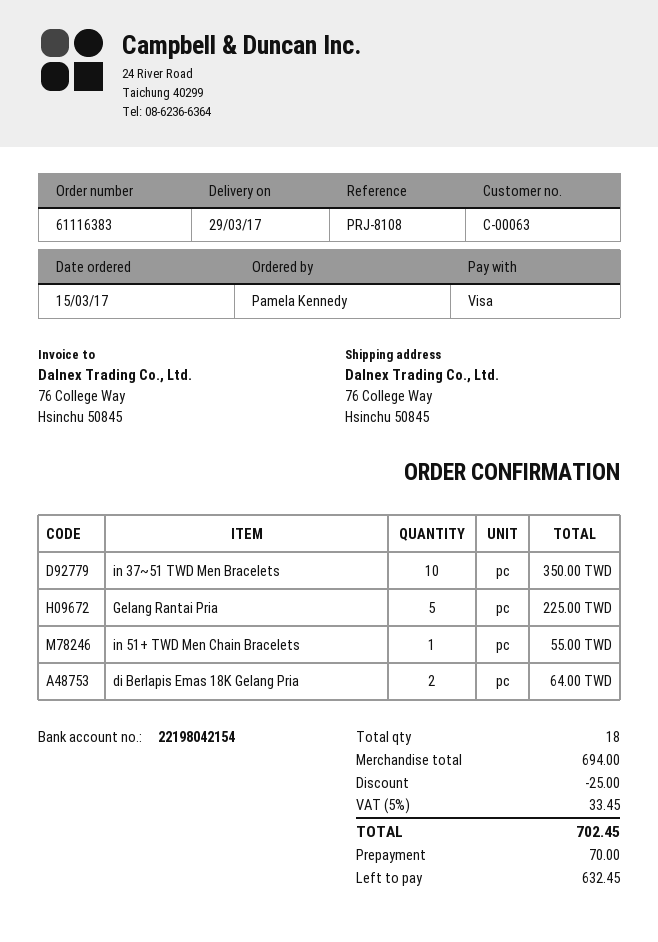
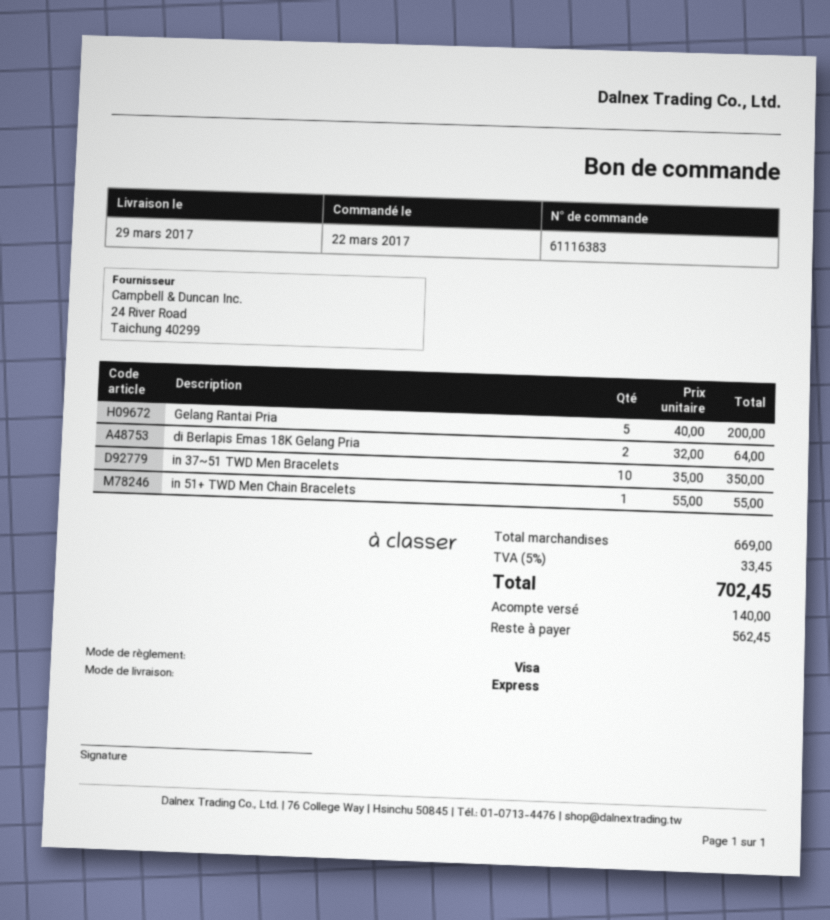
order date: 2017-03-15 -> 2017-03-22
Gelang Rantai Pria: 5 for 225.00 -> 5 for 200.00
subtotal: 694.00 -> 669.00
discount: 25.00 -> none
deposit: 70.00 -> 140.00
balance: 632.45 -> 562.45

